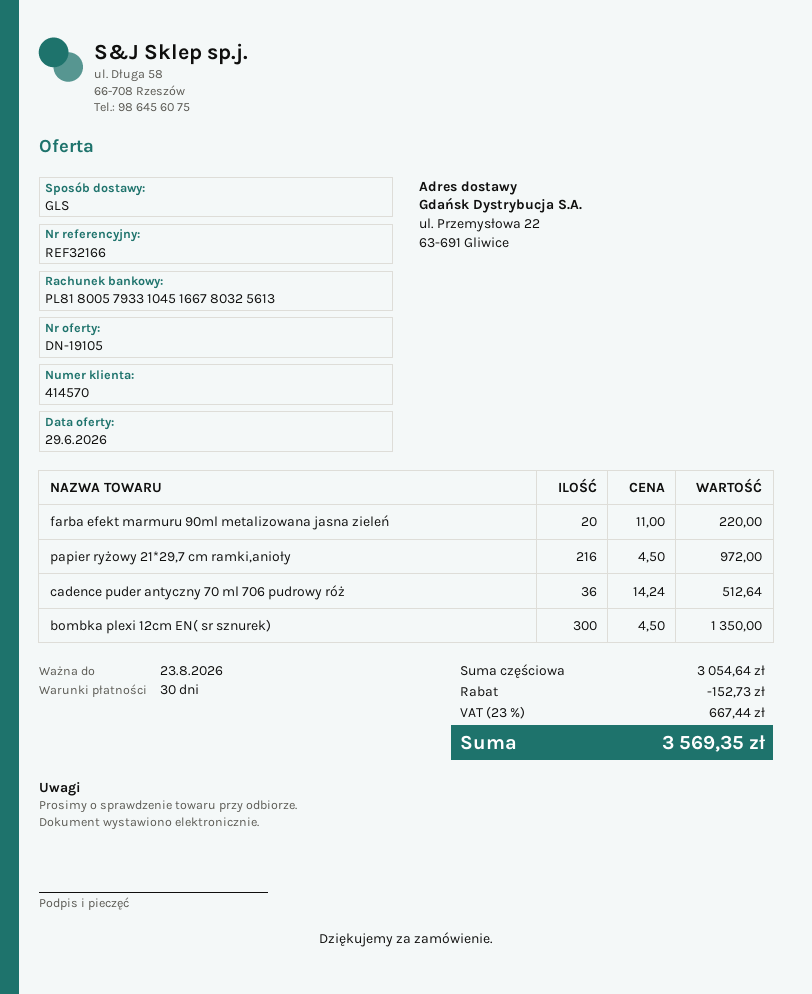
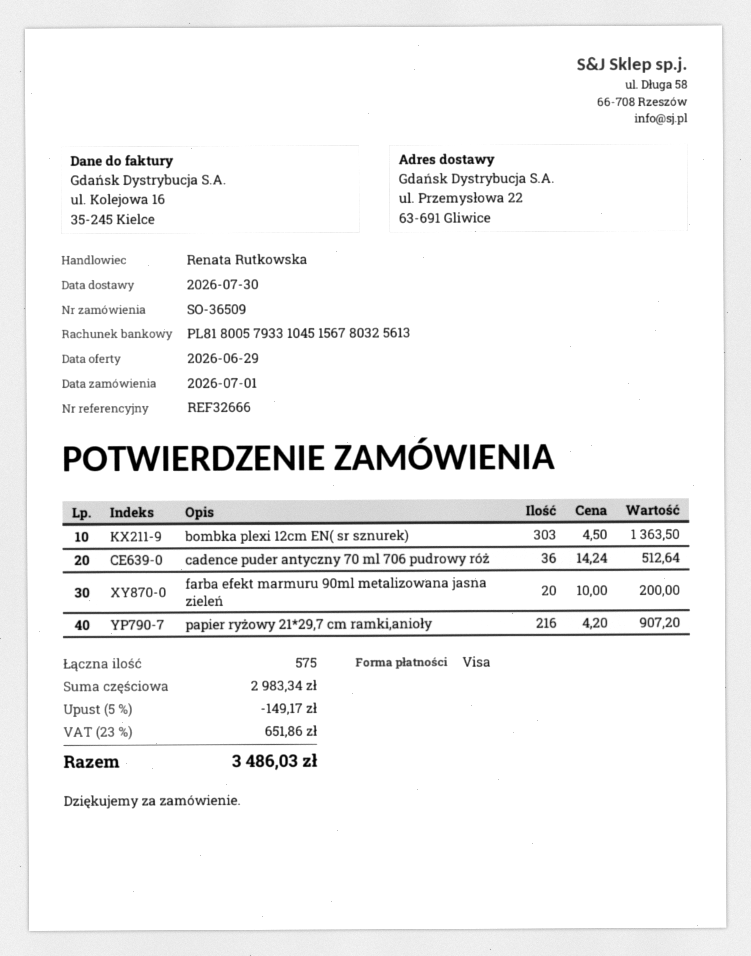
reference: REF32166 -> REF32666
bank account: PL81800579331045166780325613 -> PL81800579331045156780325613
farba efekt marmuru 90ml metalizowana jasna zieleń: 20 x 11.00 = 220.00 -> 20 x 10.00 = 200.00
papier ryżowy 21*29,7 cm ramki,anioły: 216 x 4.50 = 972.00 -> 216 x 4.20 = 907.20
bombka plexi 12cm EN( sr sznurek): 300 x 4.50 = 1350.00 -> 303 x 4.50 = 1363.50
subtotal: 3054.64 -> 2983.34
discount: 152.73 -> 149.17
tax: 23% = 667.44 -> 23% = 651.86
total: 3569.35 -> 3486.03

